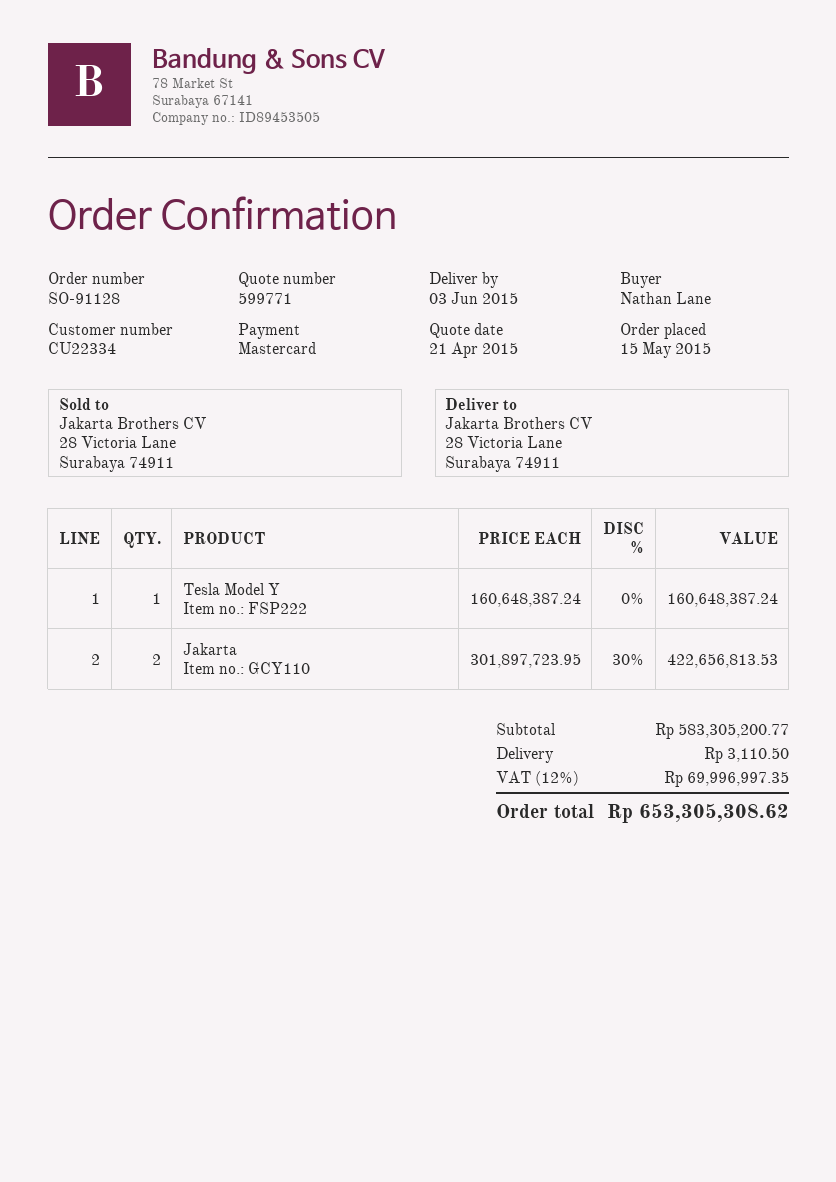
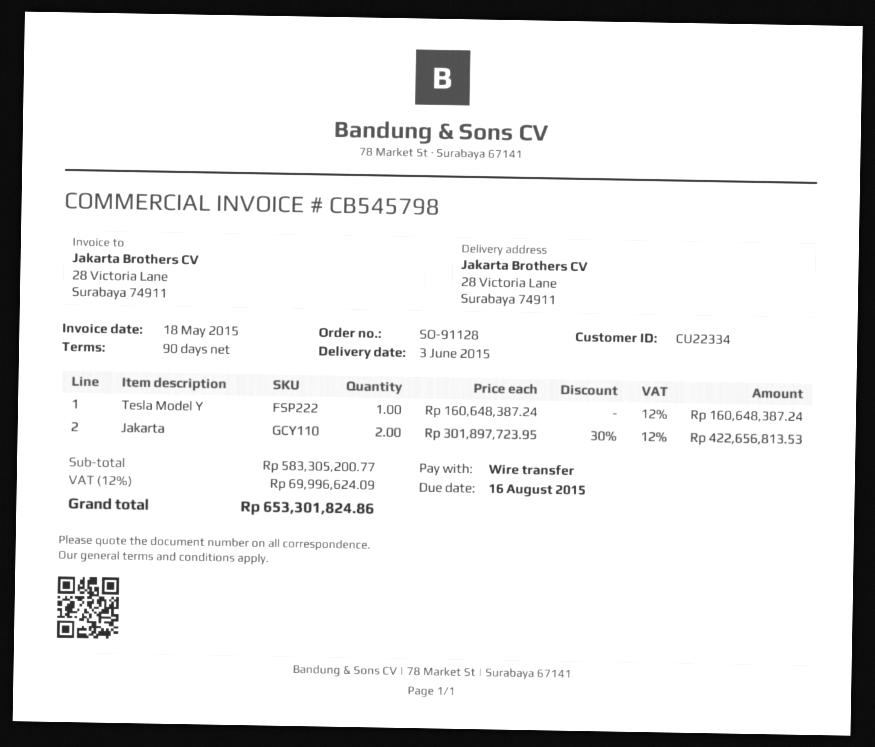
payment method: Mastercard -> bank transfer
shipping: 3110.50 -> none
tax: 12% = 69996997.35 -> 12% = 69996624.09
total: 653305308.62 -> 653301824.86

